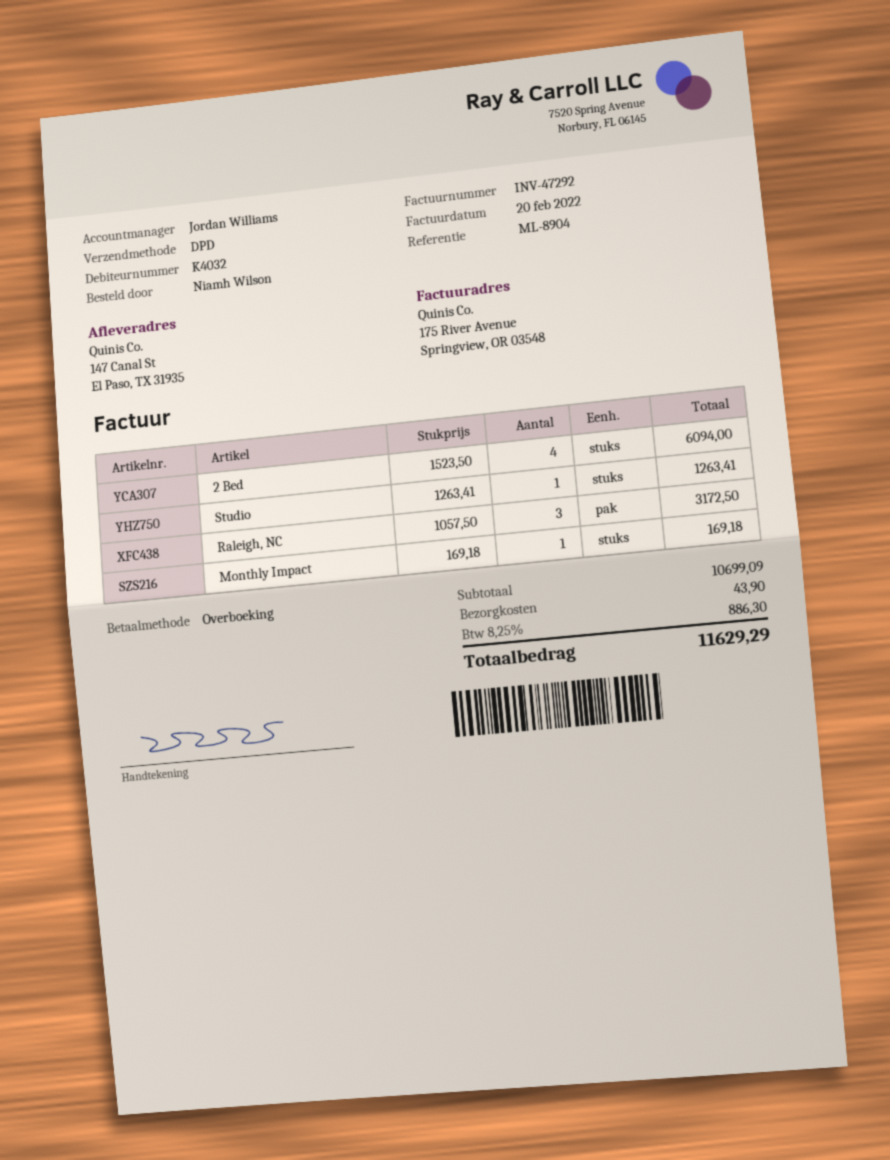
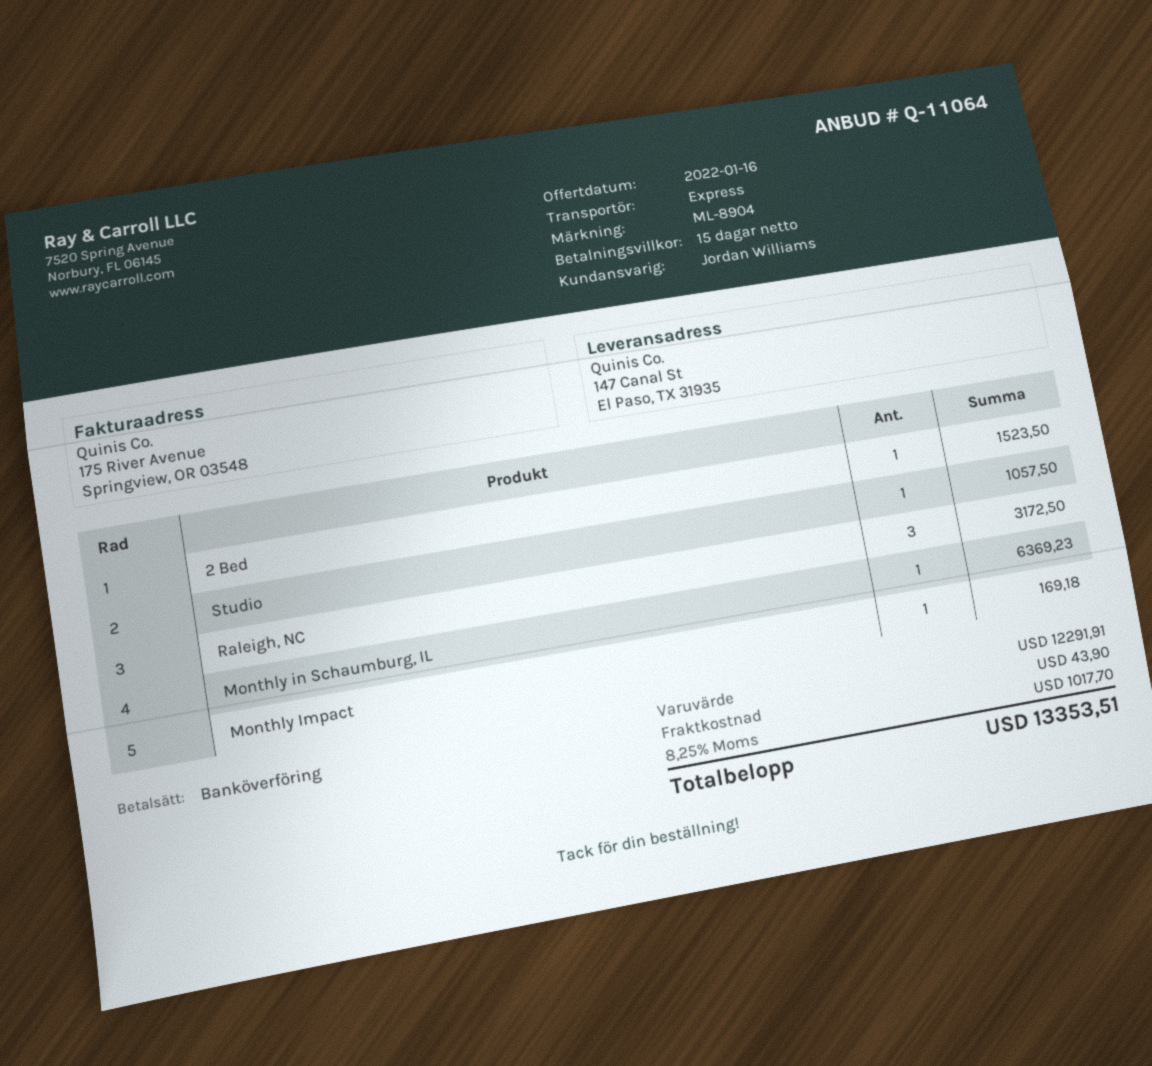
shipping method: DPD -> express
2 Bed: 4 for 6094.00 -> 1 for 1523.50
Studio: 1 for 1263.41 -> 1 for 1057.50
Monthly in Schaumburg, IL: none -> 1 for 6369.23
subtotal: 10699.09 -> 12291.91
tax: 8.25% = 886.30 -> 8.25% = 1017.70
total: 11629.29 -> 13353.51

